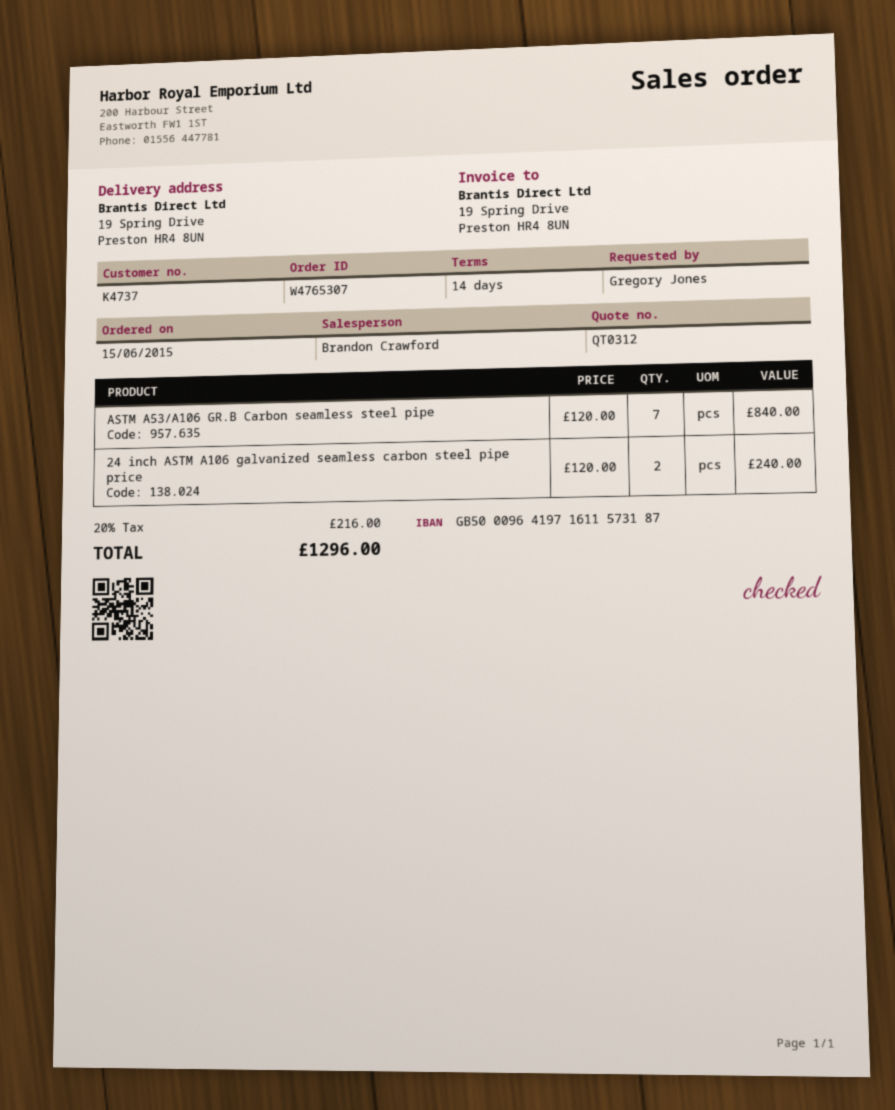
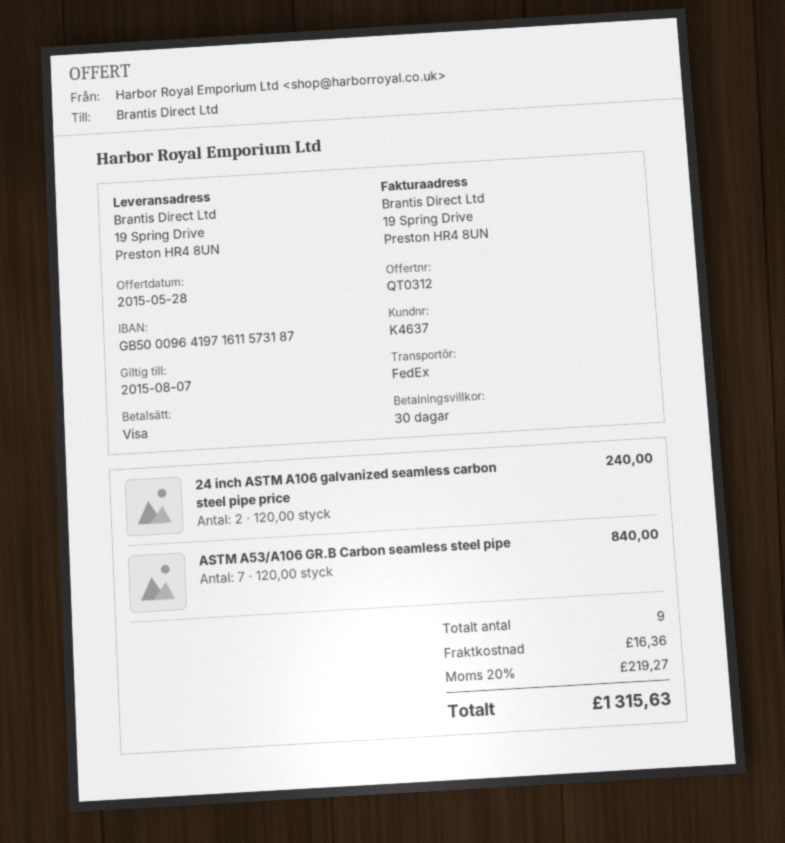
payment terms: 14 days -> 30 days
customer number: K4737 -> K4637
shipping: none -> 16.36
tax: 20% = 216.00 -> 20% = 219.27
total: 1296.00 -> 1315.63

